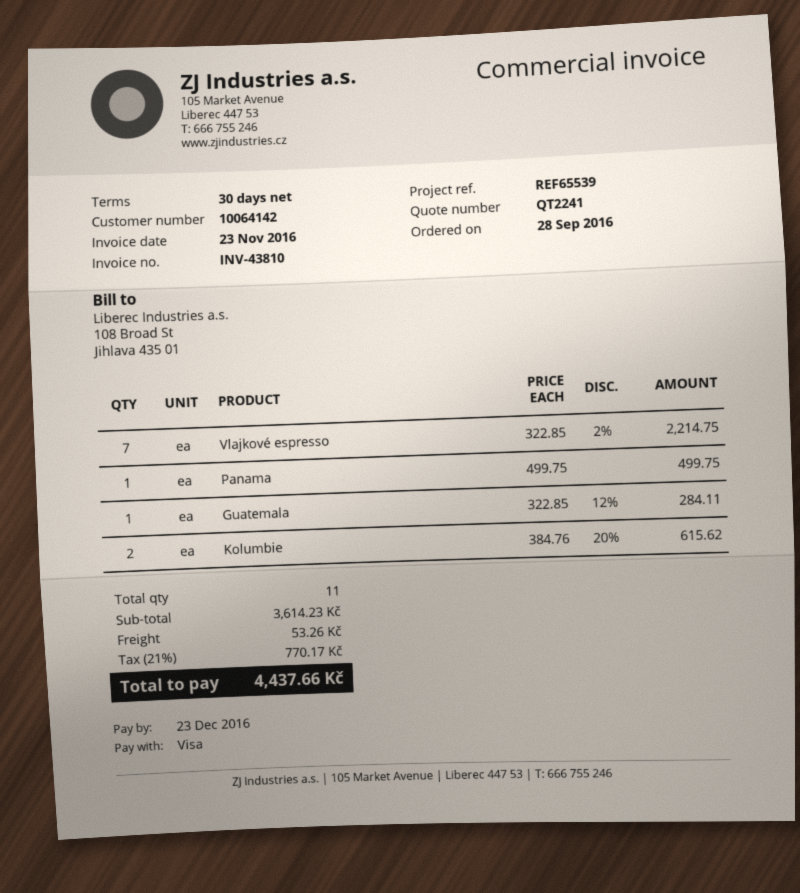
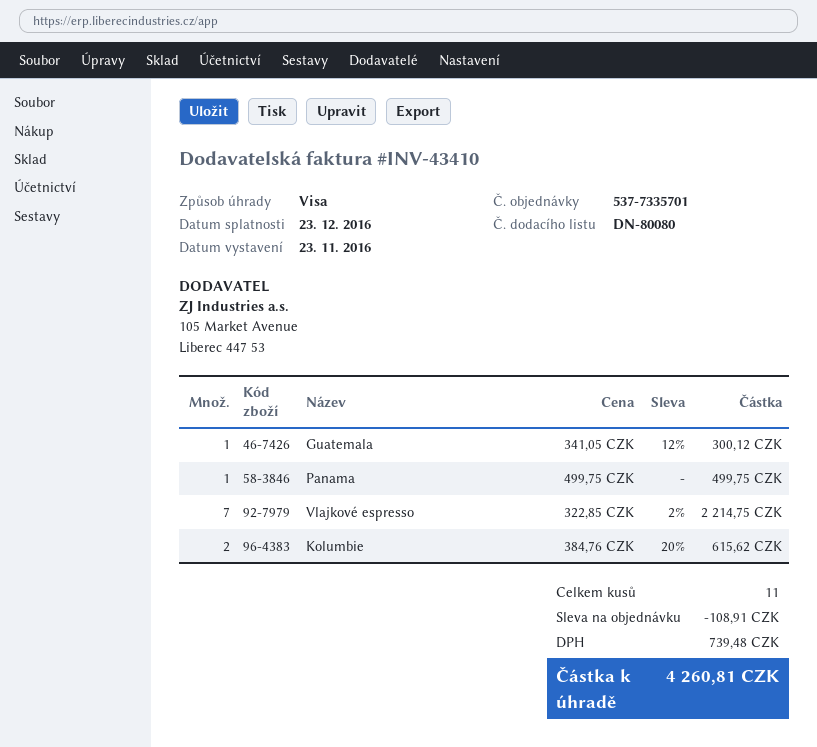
invoice number: INV-43810 -> INV-43410
Guatemala: 1 x 322.85 - 12% = 284.11 -> 1 x 341.05 - 12% = 300.12
discount: none -> 108.91
shipping: 53.26 -> none
tax: 770.17 -> 739.48
total: 4437.66 -> 4260.81

